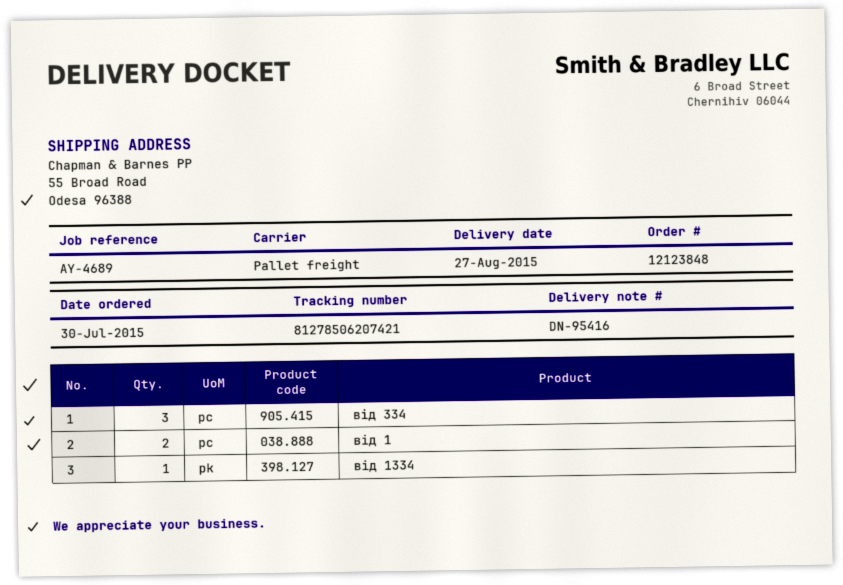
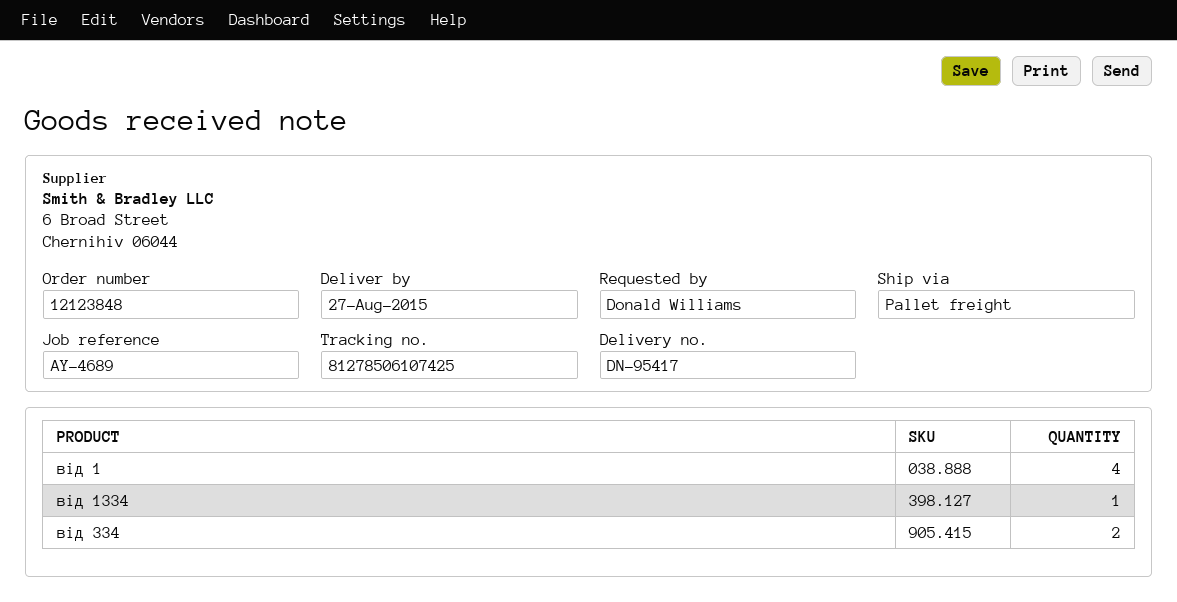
delivery note number: DN-95416 -> DN-95417
tracking number: 81278506207421 -> 81278506107425
від 334: 3 -> 2
від 1: 2 -> 4

